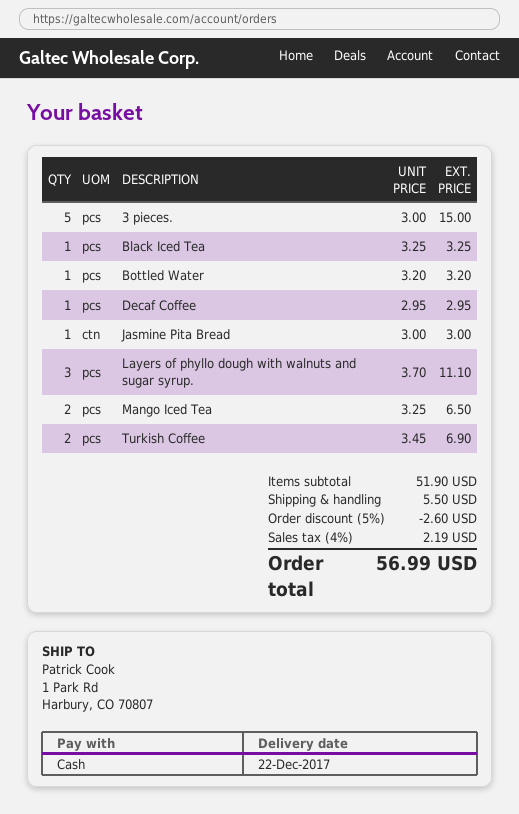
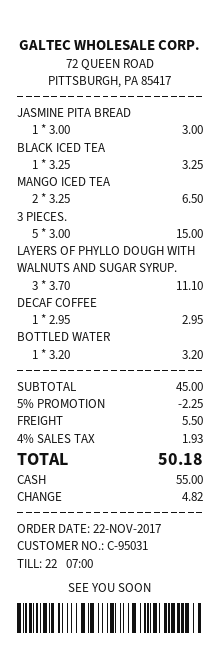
Turkish Coffee: 2 x 3.45 = 6.90 -> none
subtotal: 51.90 -> 45.00
discount: 5% = 2.60 -> 5% = 2.25
tax: 4% = 2.19 -> 4% = 1.93
total: 56.99 -> 50.18

